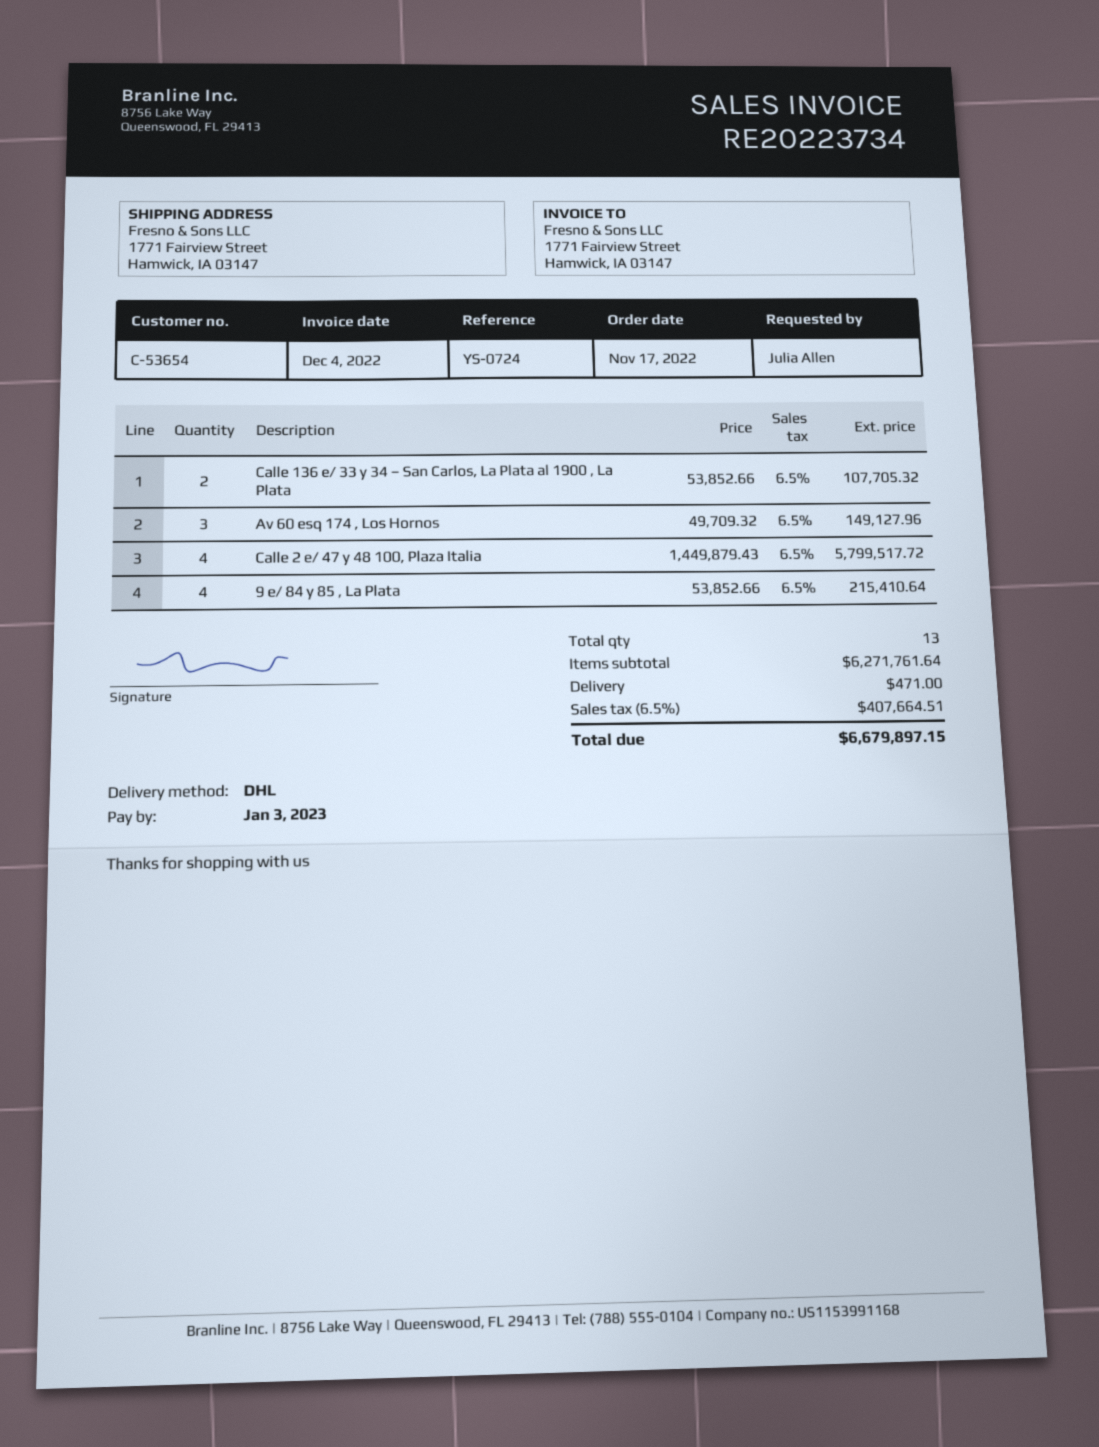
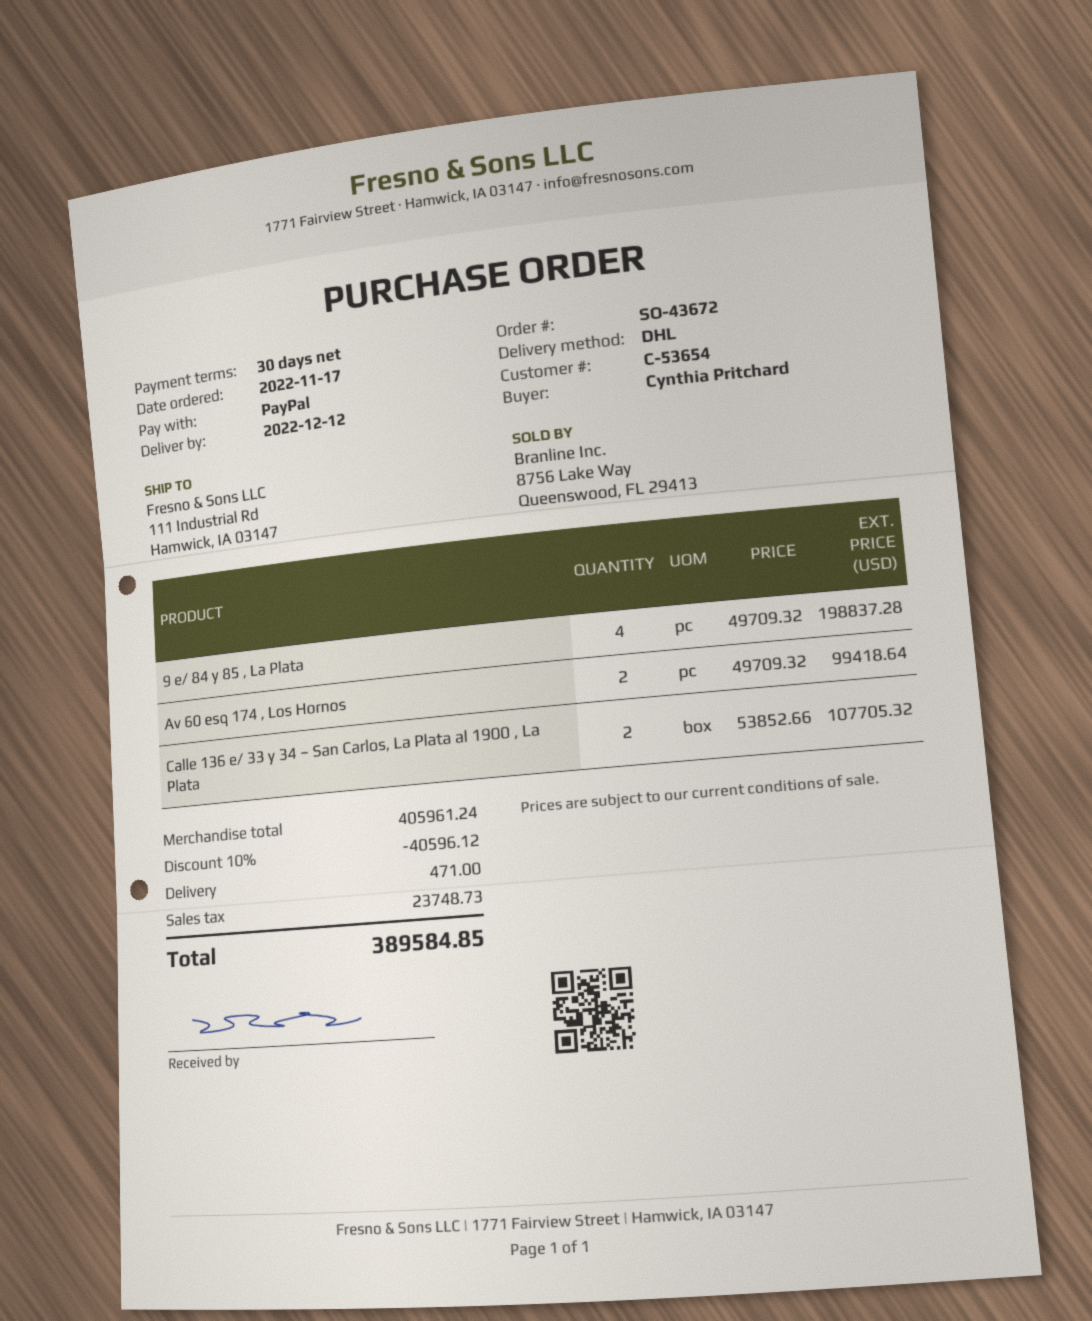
ordered by: Julia Allen -> Cynthia Pritchard
ship to: 1771 Fairview Street, Hamwick, IA 03147 -> 111 Industrial Rd, Hamwick, IA 03147
Av 60 esq 174 , Los Hornos: 3 x 49709.32 = 149127.96 -> 2 x 49709.32 = 99418.64
Calle 2 e/ 47 y 48 100, Plaza Italia: 4 x 1449879.43 = 5799517.72 -> none
9 e/ 84 y 85 , La Plata: 4 x 53852.66 = 215410.64 -> 4 x 49709.32 = 198837.28
subtotal: 6271761.64 -> 405961.24
discount: none -> 10% = 40596.12
tax: 407664.51 -> 23748.73
total: 6679897.15 -> 389584.85

